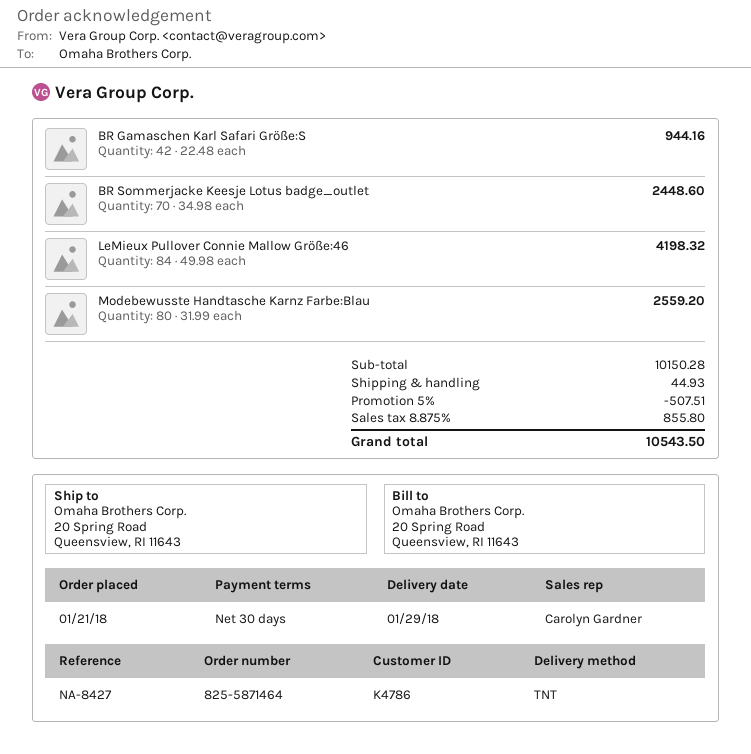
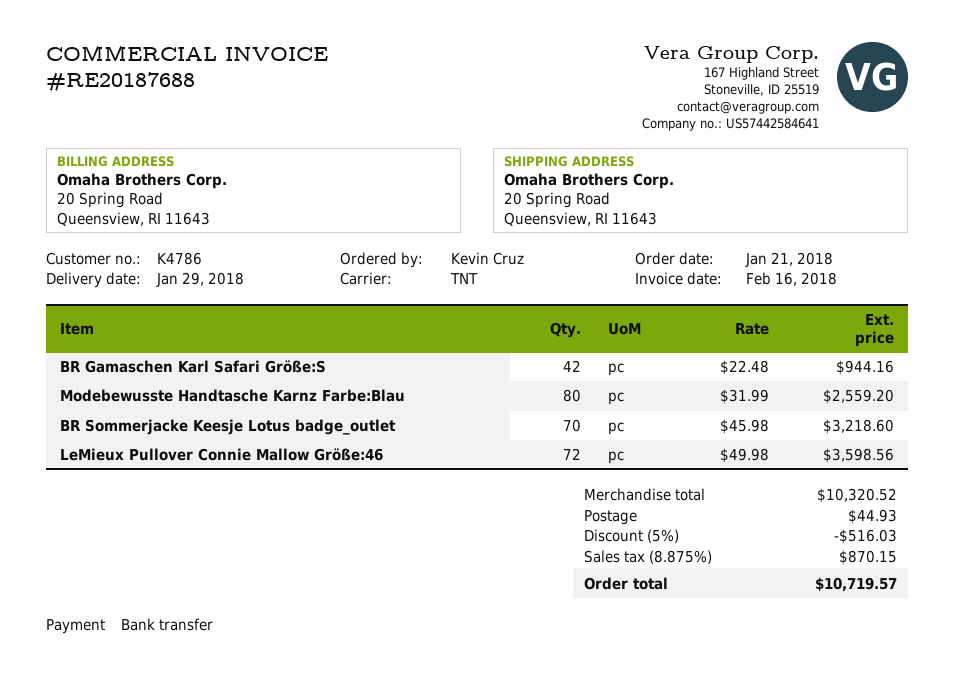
BR Sommerjacke Keesje Lotus badge_outlet: 70 x 34.98 = 2448.60 -> 70 x 45.98 = 3218.60
LeMieux Pullover Connie Mallow Größe:46: 84 x 49.98 = 4198.32 -> 72 x 49.98 = 3598.56
subtotal: 10150.28 -> 10320.52
discount: 5% = 507.51 -> 5% = 516.03
tax: 8.875% = 855.80 -> 8.875% = 870.15
total: 10543.50 -> 10719.57

